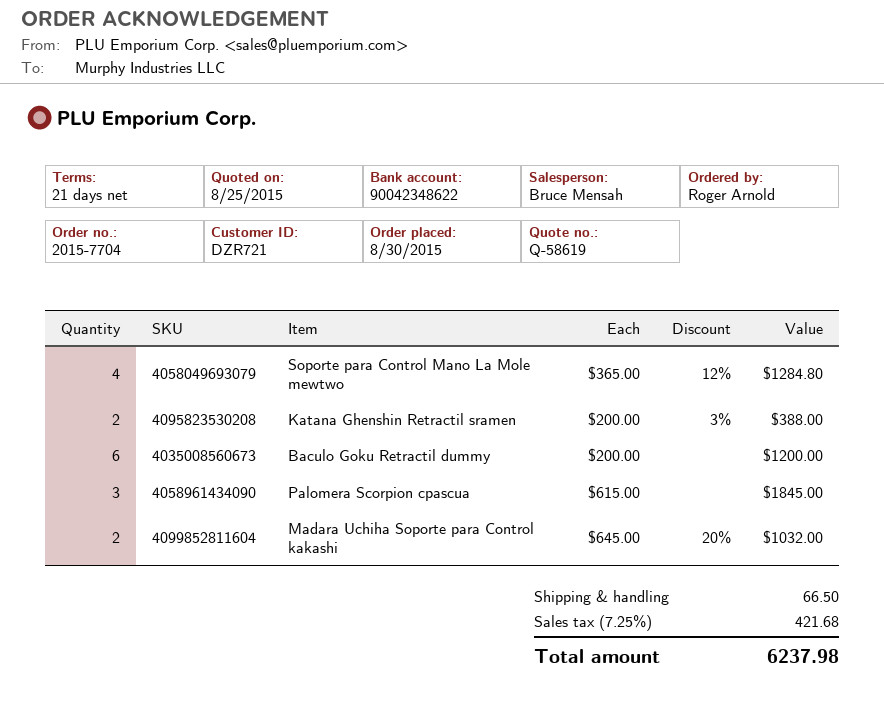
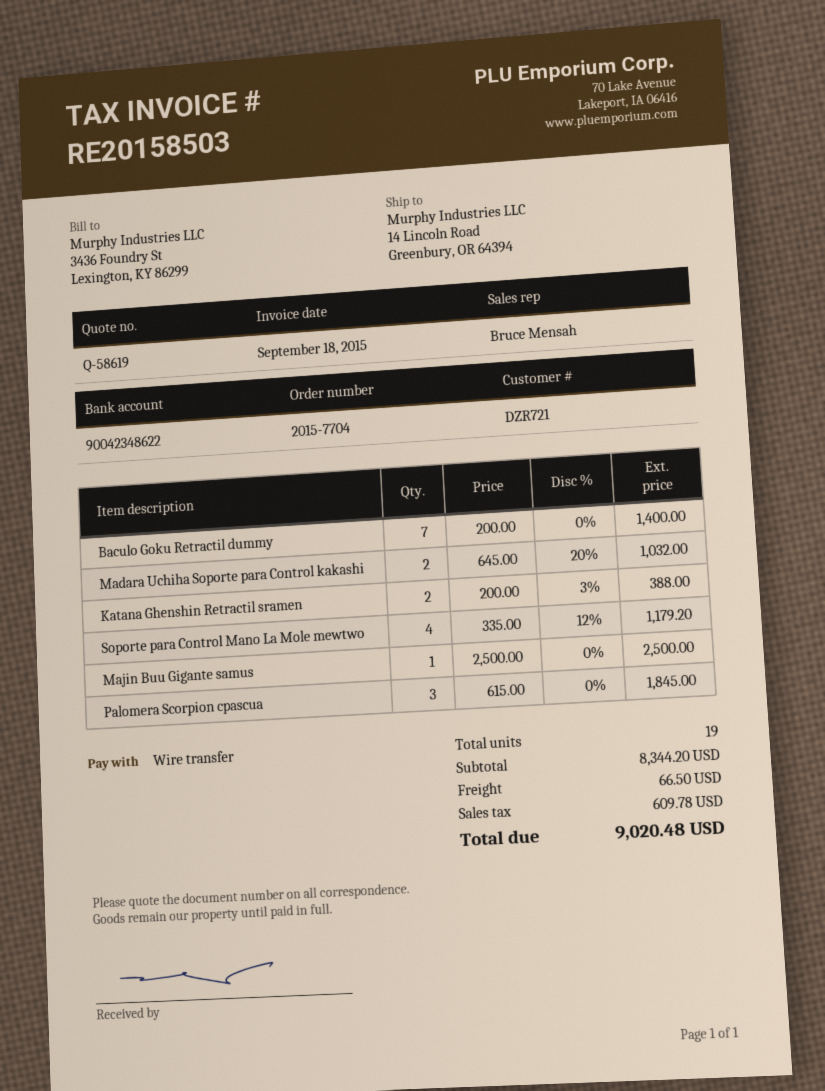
Soporte para Control Mano La Mole mewtwo: 4 x 365.00 - 12% = 1284.80 -> 4 x 335.00 - 12% = 1179.20
Baculo Goku Retractil dummy: 6 x 200.00 = 1200.00 -> 7 x 200.00 = 1400.00
Majin Buu Gigante samus: none -> 1 x 2500.00 = 2500.00
tax: 421.68 -> 609.78
total: 6237.98 -> 9020.48

